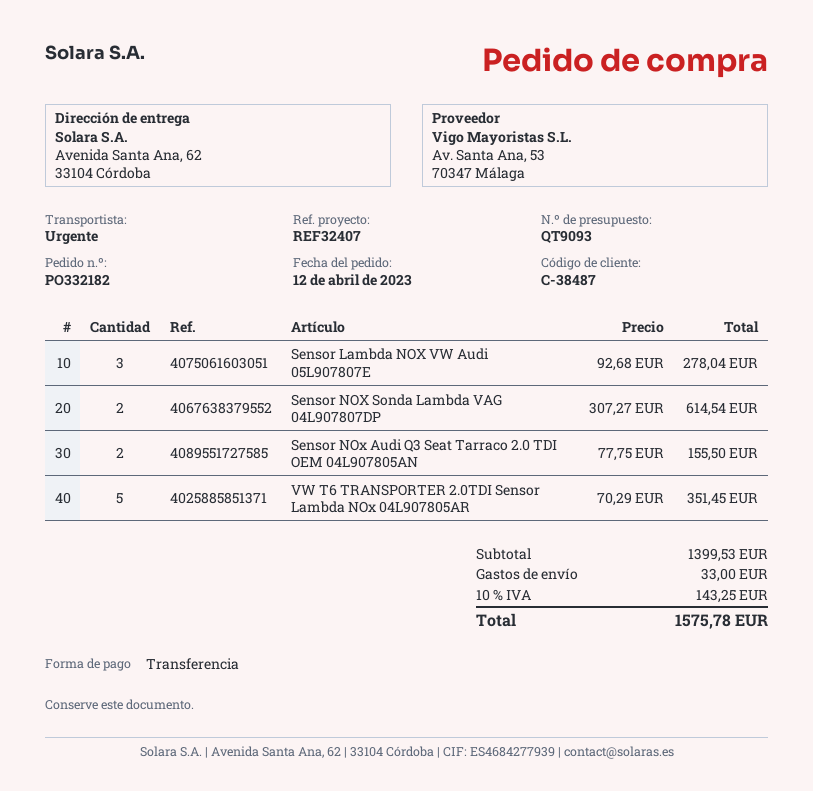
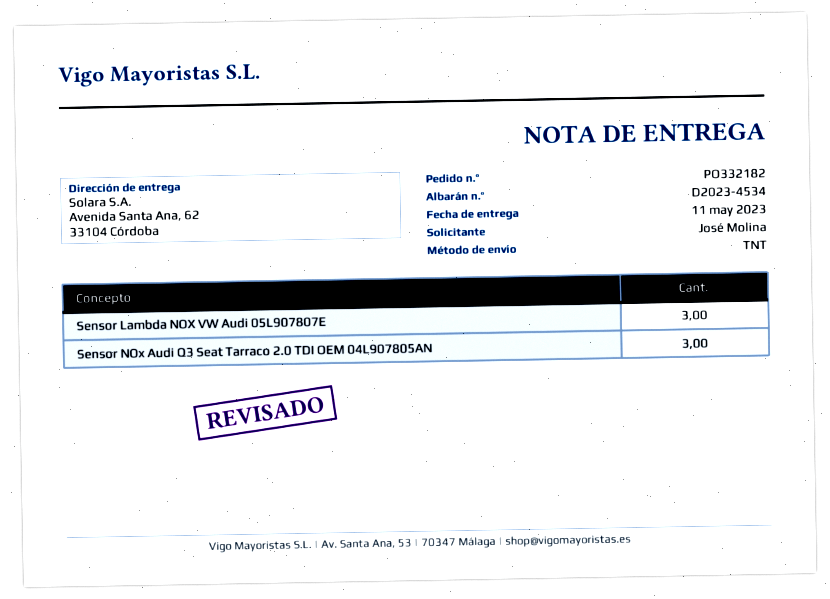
shipping method: express -> TNT
Sensor NOX Sonda Lambda VAG 04L907807DP: 2 -> none
Sensor NOx Audi Q3 Seat Tarraco 2.0 TDI OEM 04L907805AN: 2 -> 3
VW T6 TRANSPORTER 2.0TDI Sensor Lambda NOx 04L907805AR: 5 -> none

